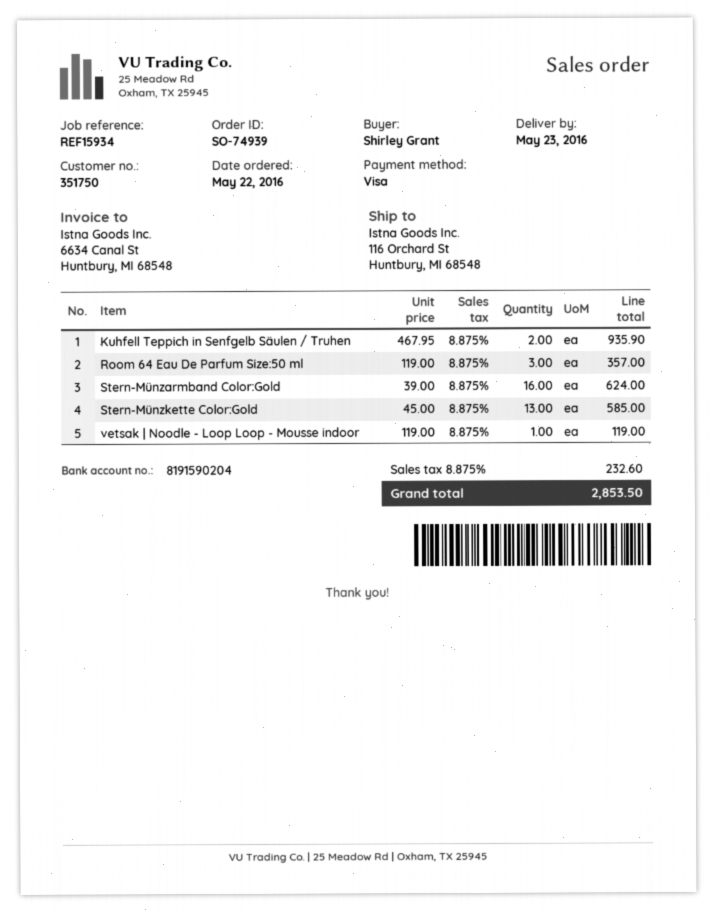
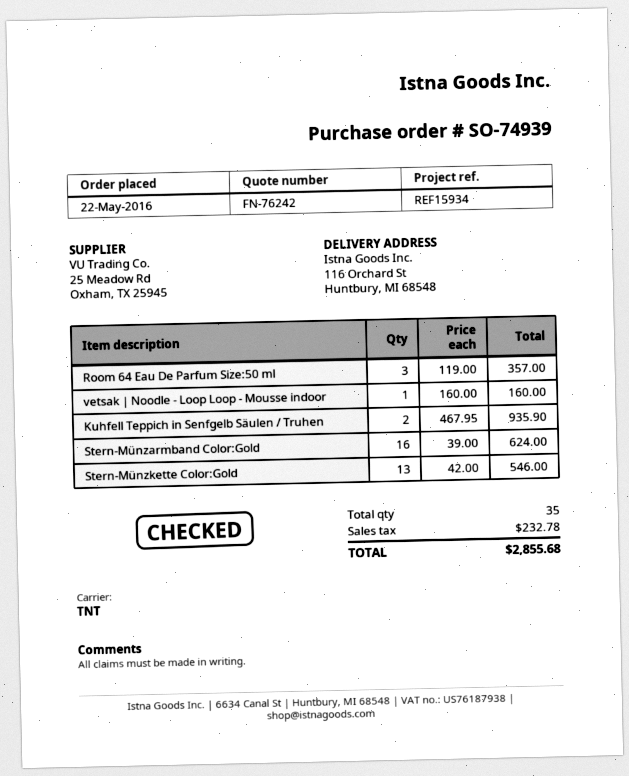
Stern-Münzkette Color:Gold: 13 x 45.00 = 585.00 -> 13 x 42.00 = 546.00
vetsak | Noodle - Loop Loop - Mousse indoor: 1 x 119.00 = 119.00 -> 1 x 160.00 = 160.00
tax: 232.60 -> 232.78
total: 2853.50 -> 2855.68

